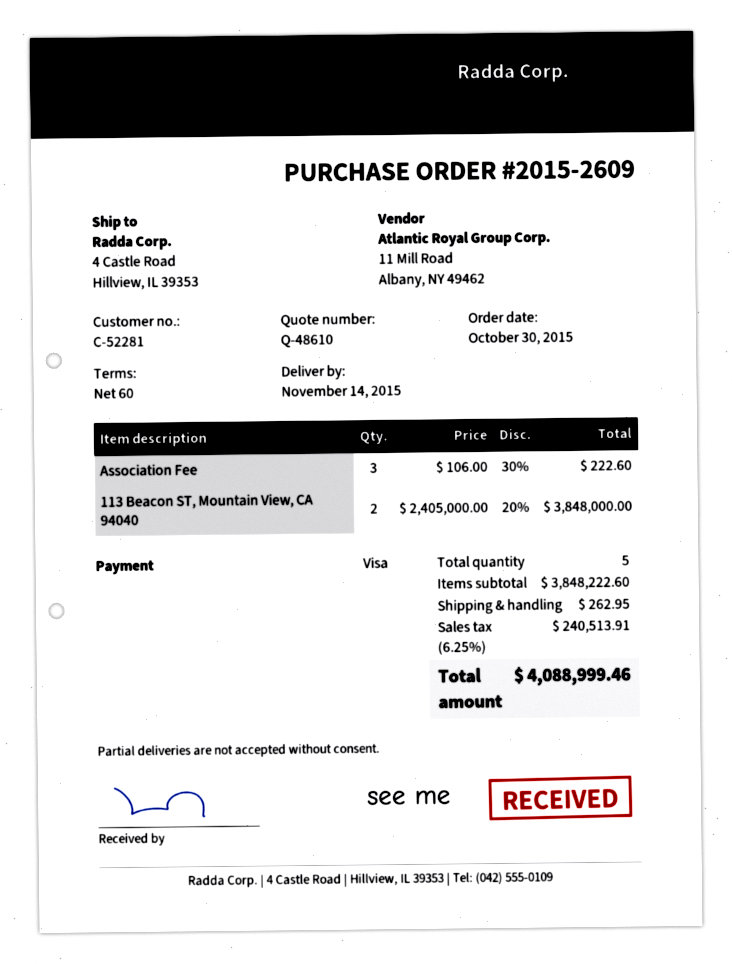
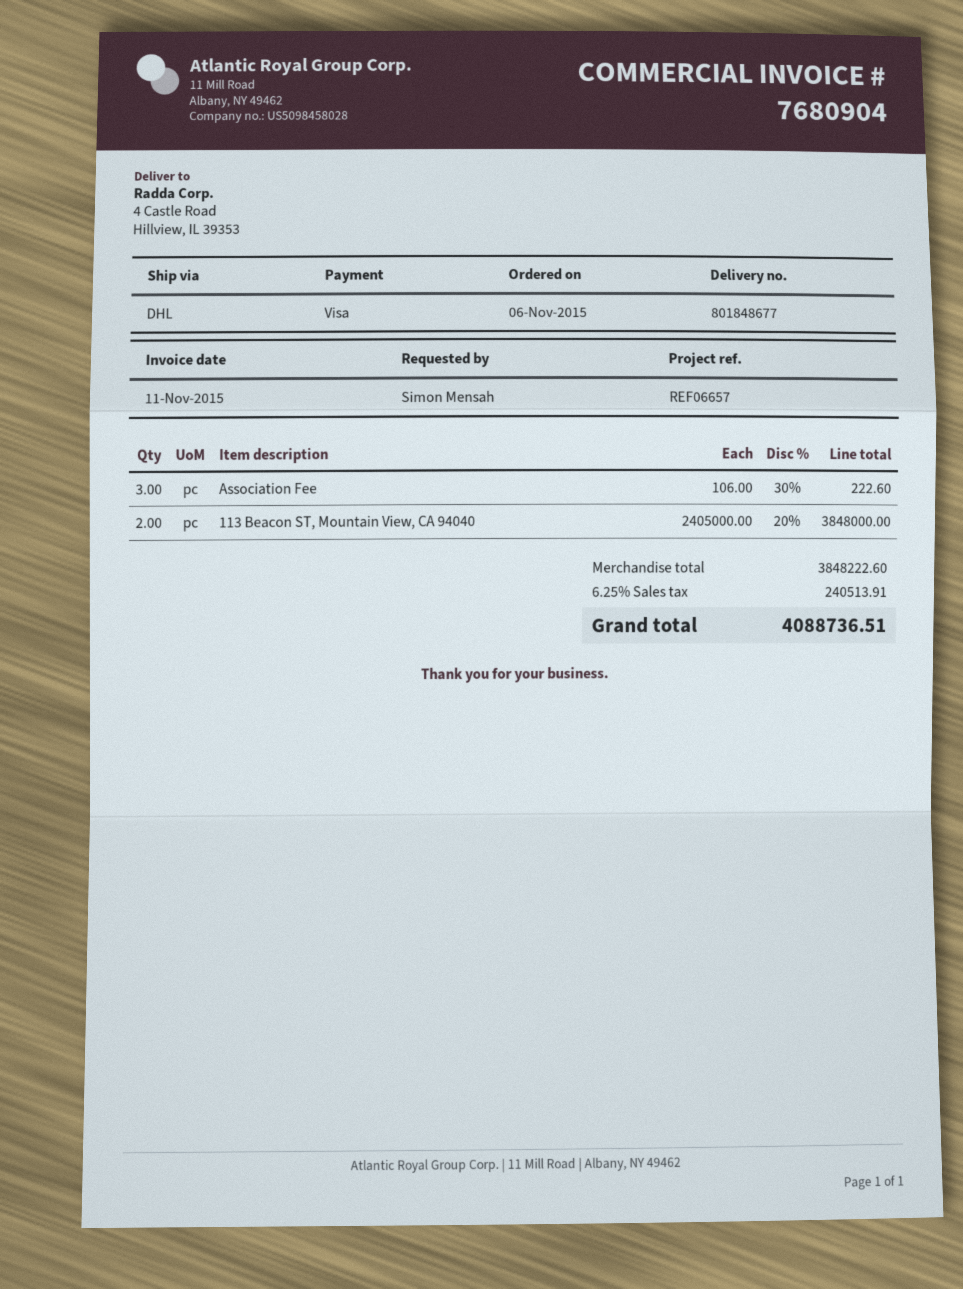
order date: 2015-10-30 -> 2015-11-06
shipping: 262.95 -> none
total: 4088999.46 -> 4088736.51

